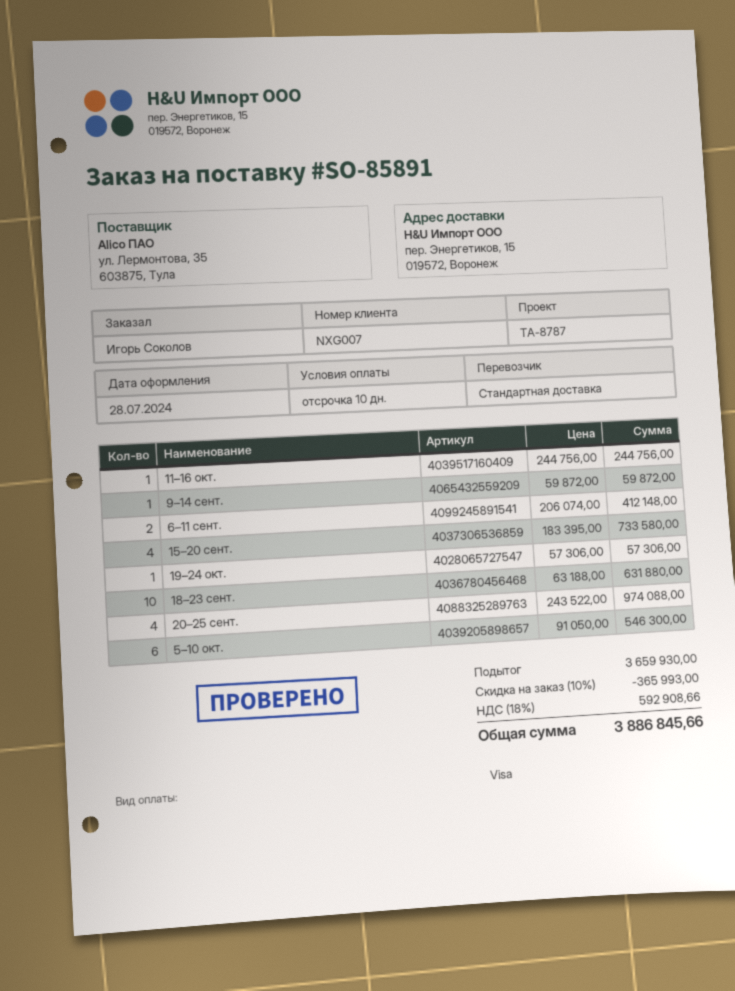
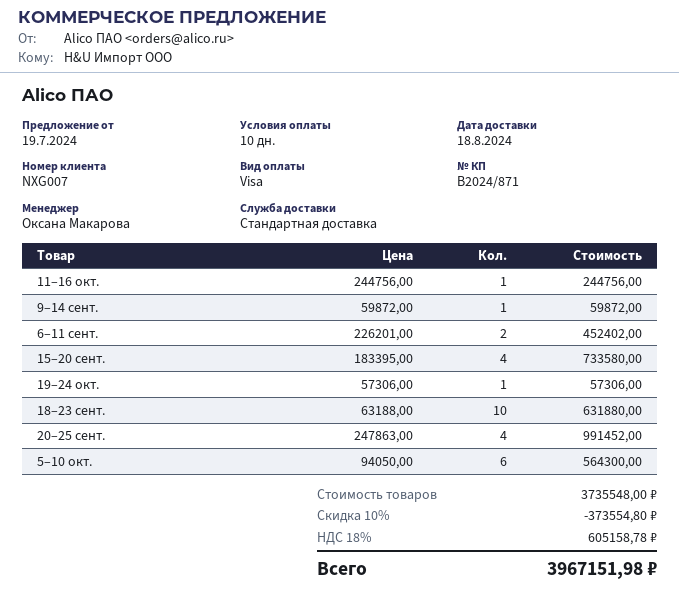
6–11 сент.: 2 x 206074.00 = 412148.00 -> 2 x 226201.00 = 452402.00
20–25 сент.: 4 x 243522.00 = 974088.00 -> 4 x 247863.00 = 991452.00
5–10 окт.: 6 x 91050.00 = 546300.00 -> 6 x 94050.00 = 564300.00
subtotal: 3659930.00 -> 3735548.00
discount: 10% = 365993.00 -> 10% = 373554.80
tax: 18% = 592908.66 -> 18% = 605158.78
total: 3886845.66 -> 3967151.98

